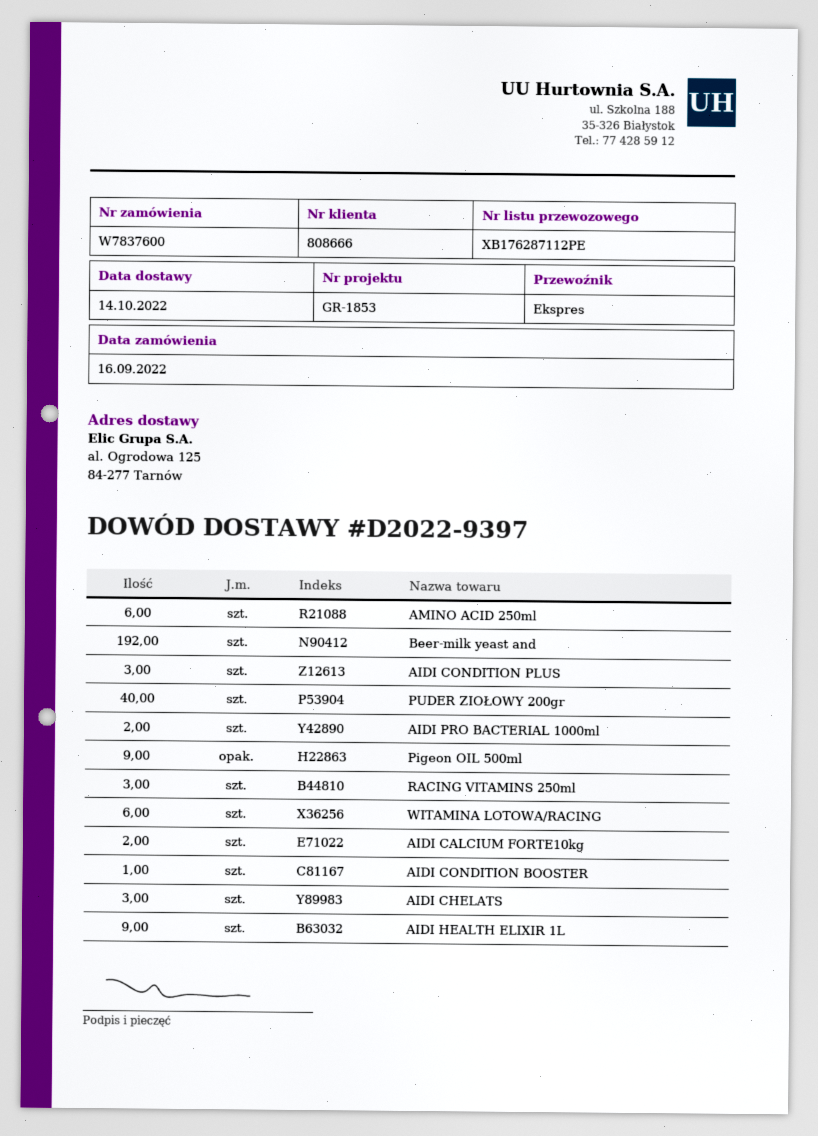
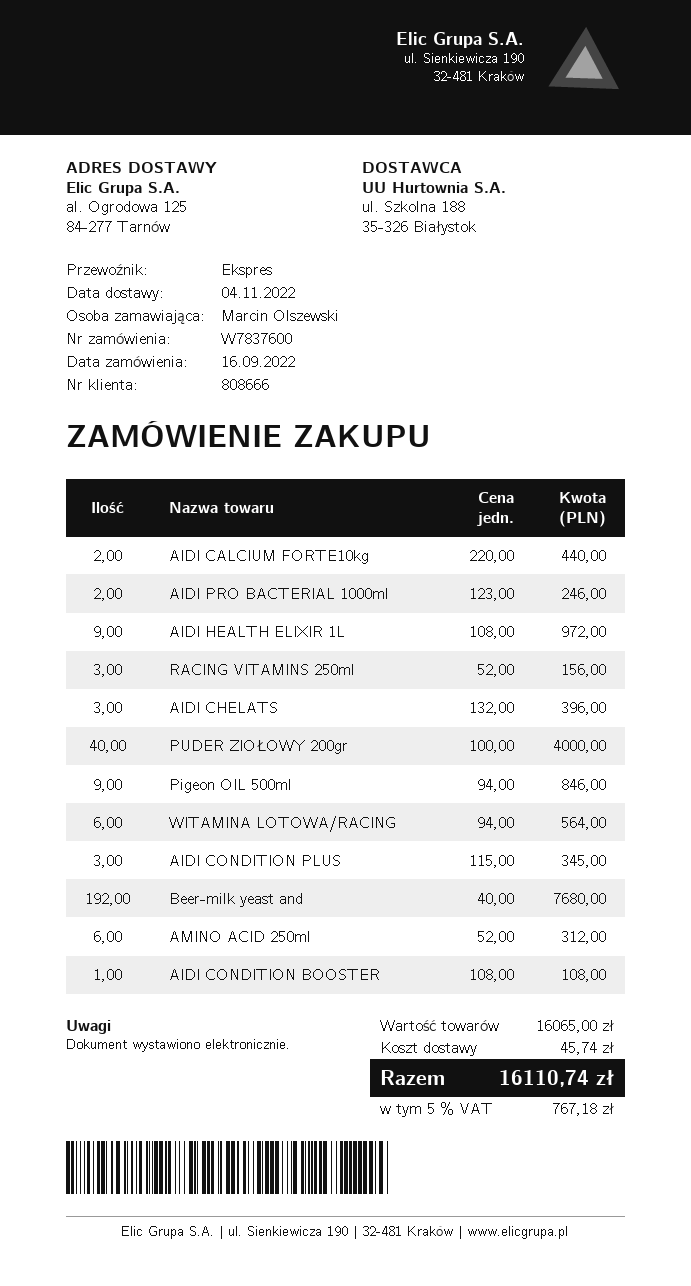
delivery date: 2022-10-14 -> 2022-11-04

